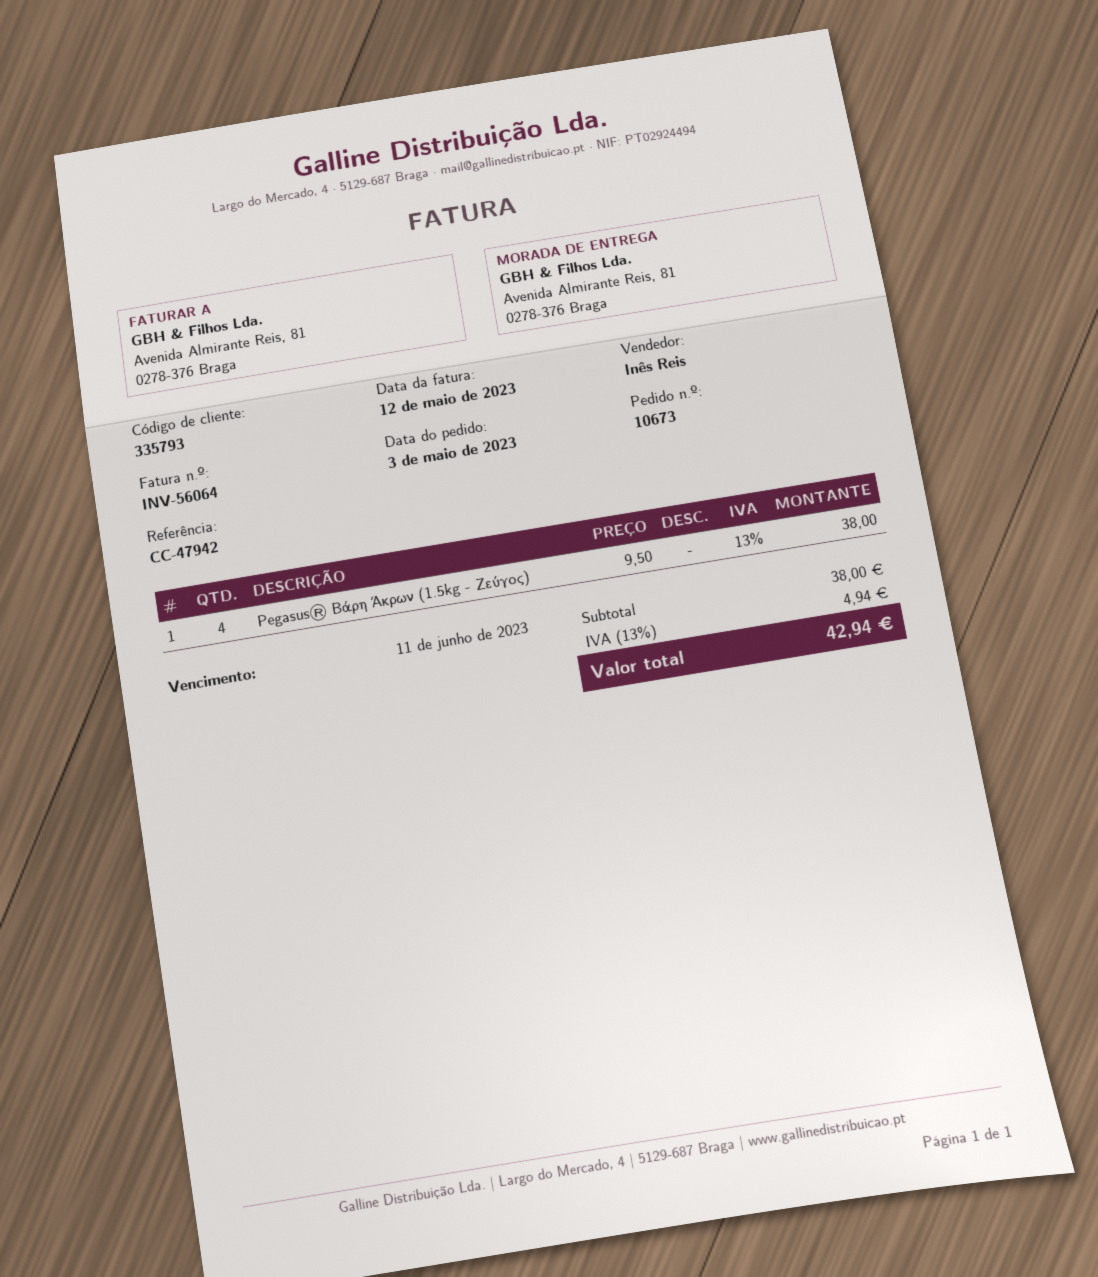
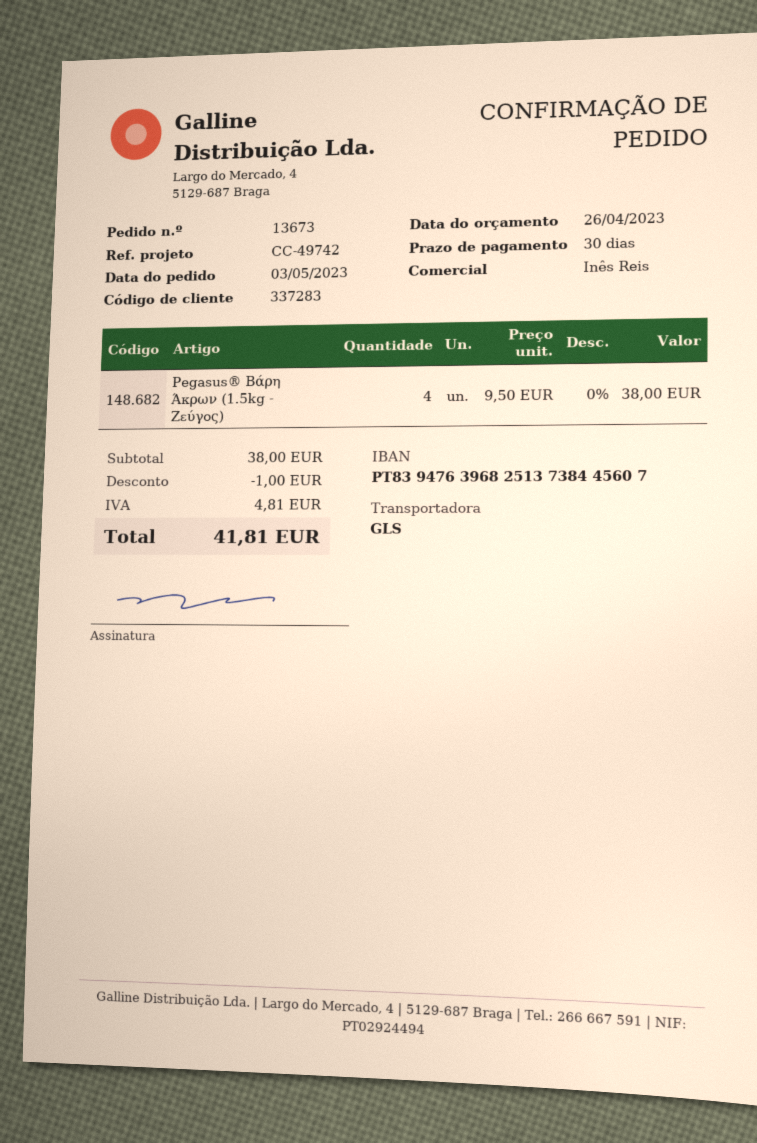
order number: 10673 -> 13673
customer number: 335793 -> 337283
reference: CC-47942 -> CC-49742
discount: none -> 1.00
tax: 4.94 -> 4.81
total: 42.94 -> 41.81

